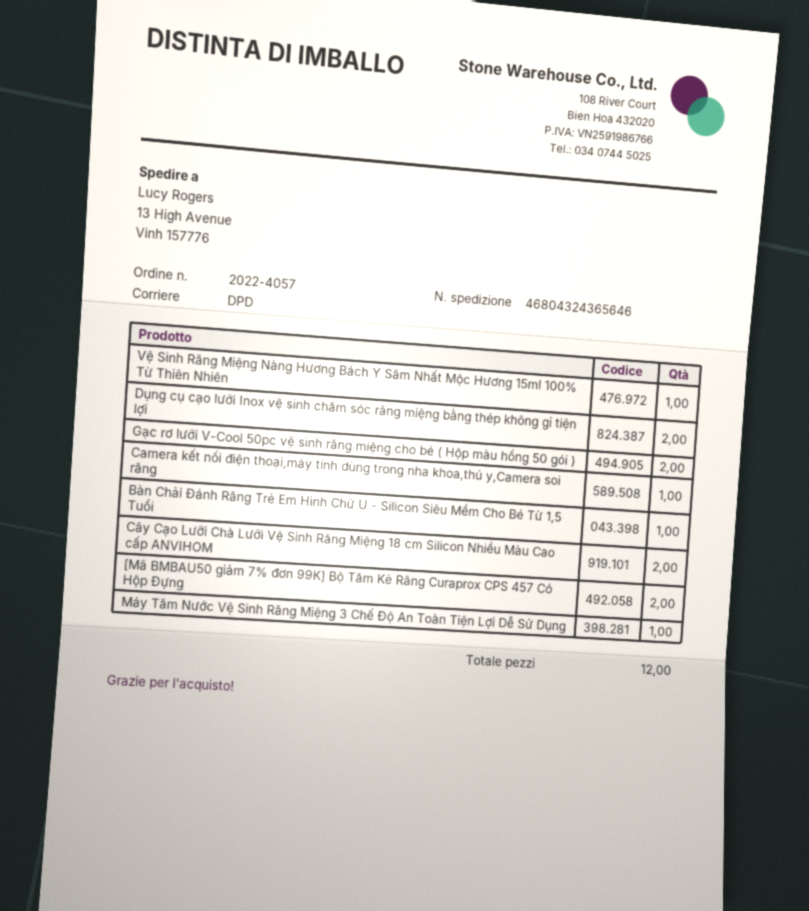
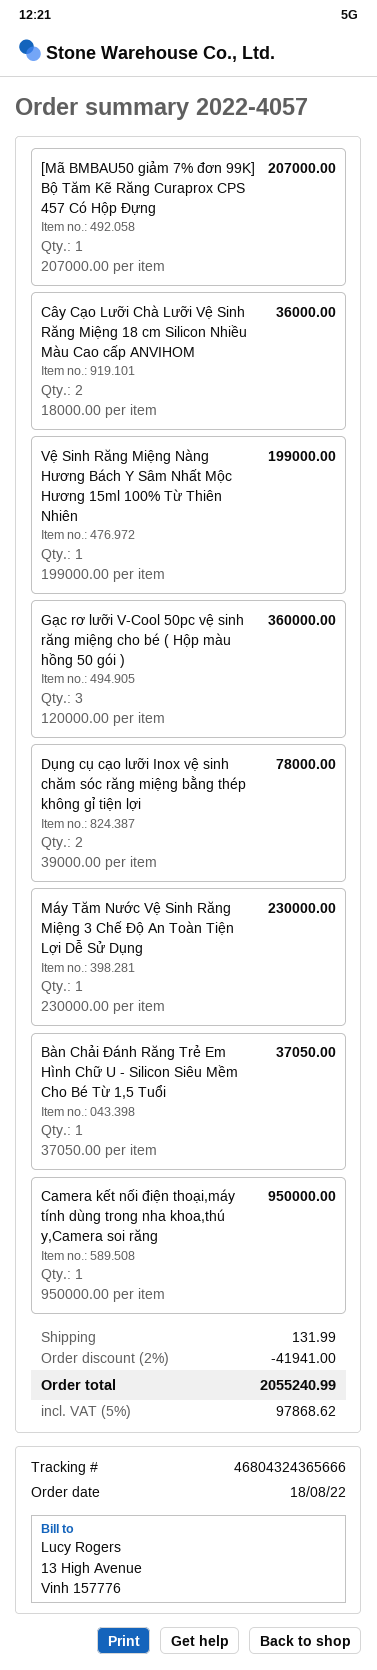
tracking number: 46804324365646 -> 46804324365666
Gạc rơ lưỡi V-Cool 50pc vệ sinh răng miệng cho bé ( Hộp màu hồng 50 gói ): 2 -> 3
[Mã BMBAU50 giảm 7% đơn 99K] Bộ Tăm Kẽ Răng Curaprox CPS 457 Có Hộp Đựng: 2 -> 1

